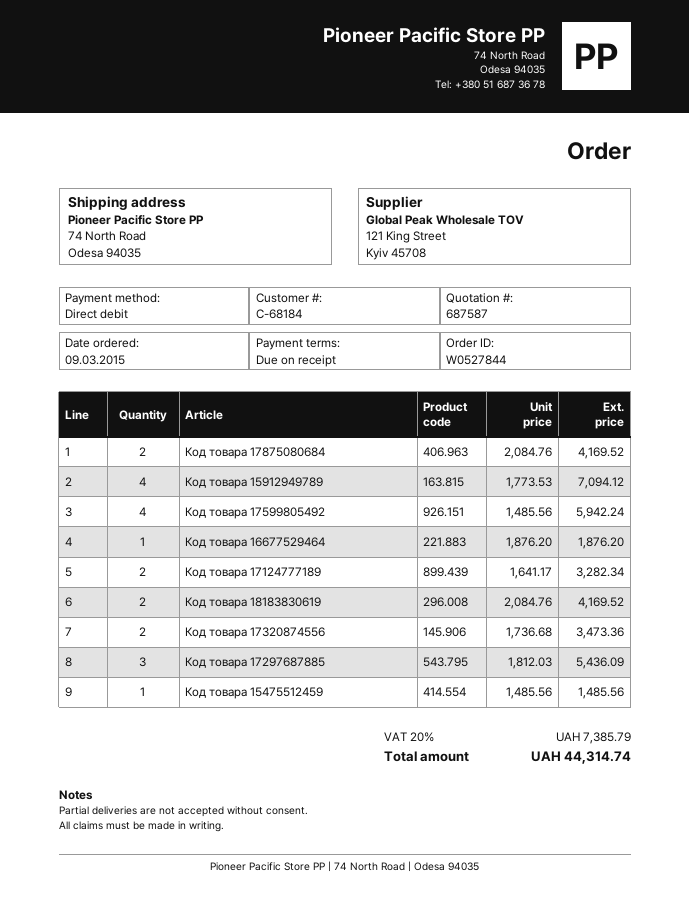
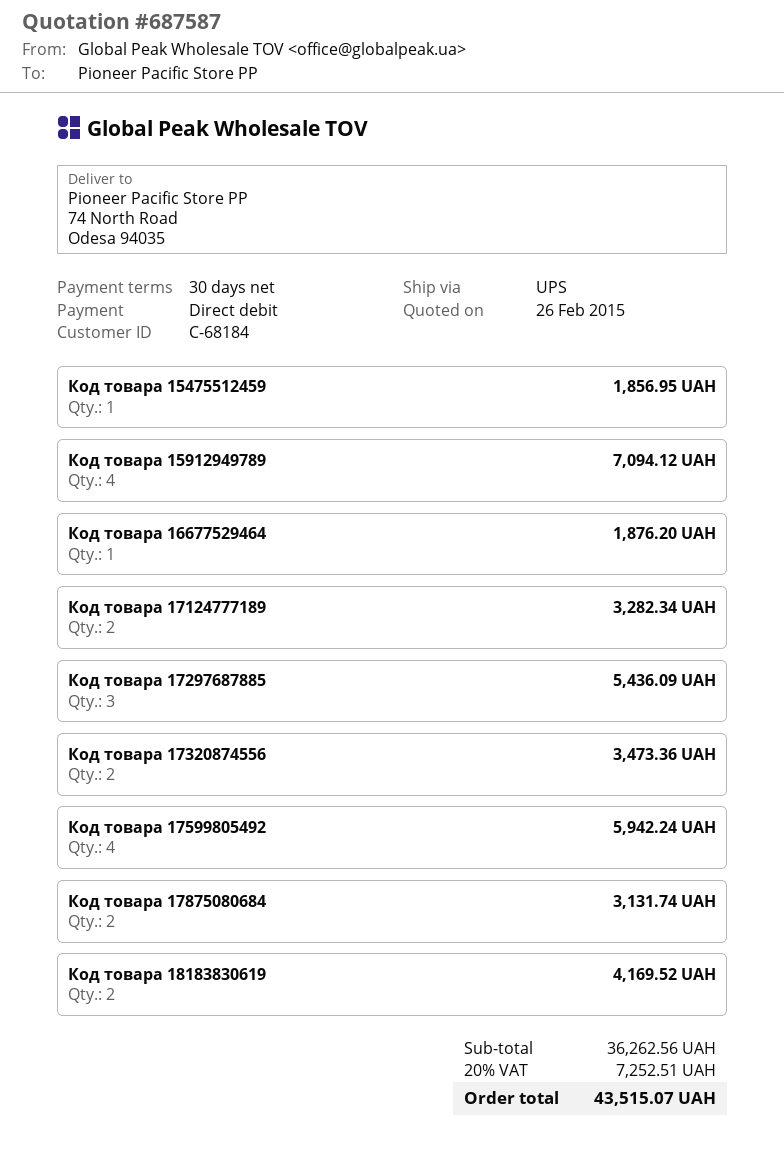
payment terms: on receipt -> 30 days
Код товара 17875080684: 2 for 4169.52 -> 2 for 3131.74
Код товара 15475512459: 1 for 1485.56 -> 1 for 1856.95
tax: 20% = 7385.79 -> 20% = 7252.51
total: 44314.74 -> 43515.07

